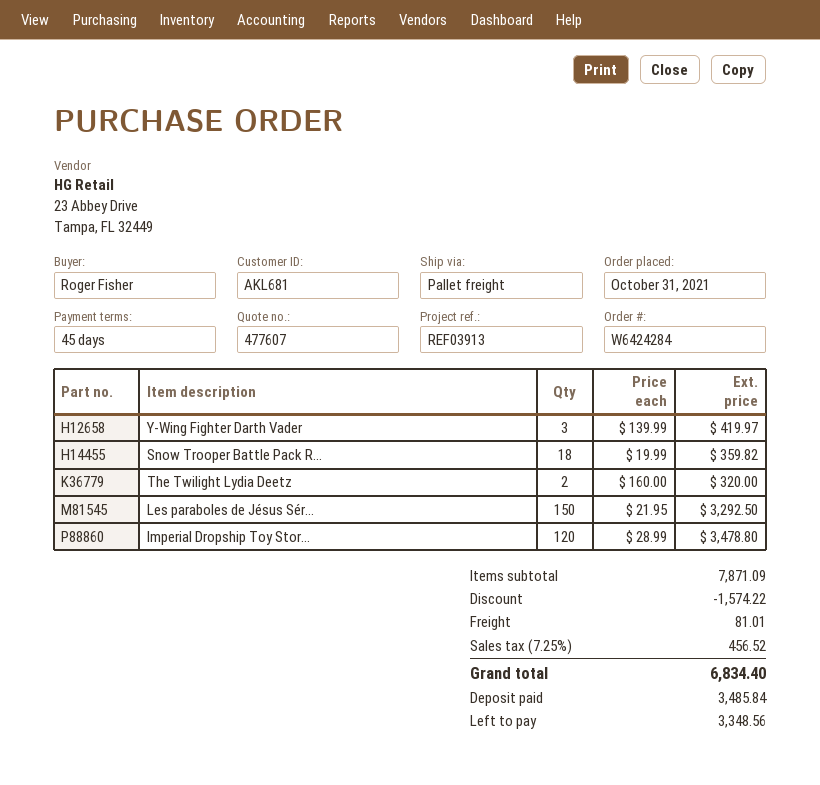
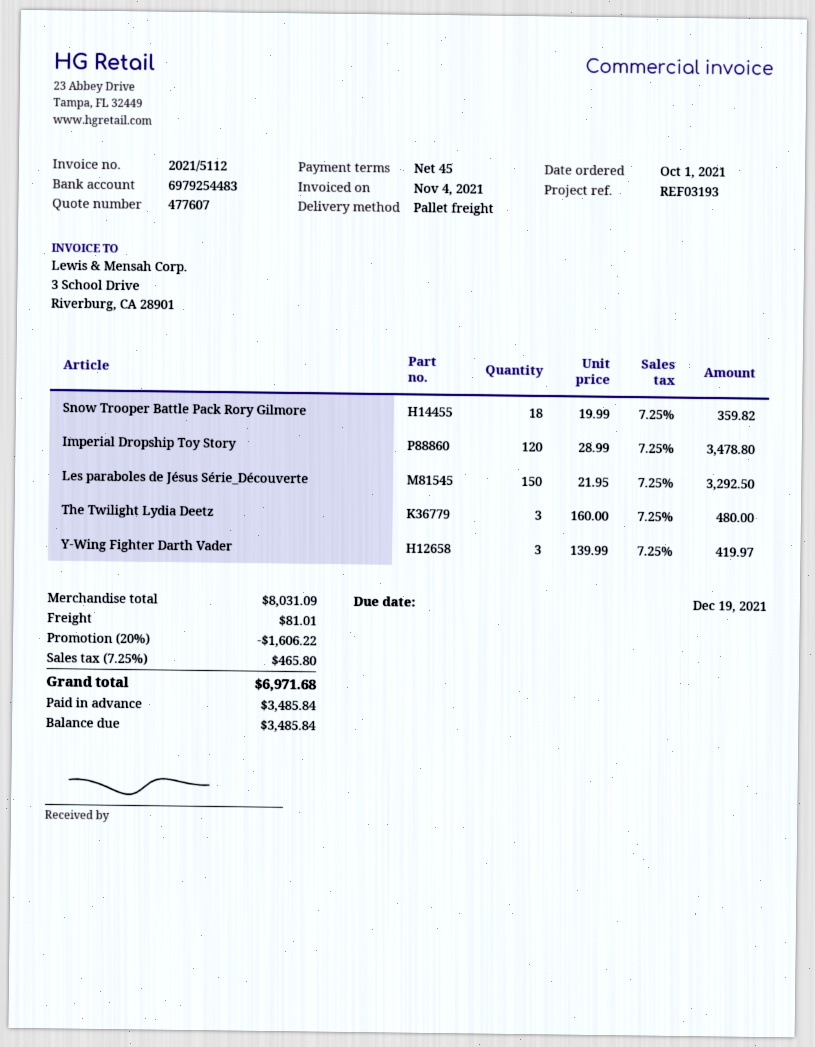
order date: 2021-10-31 -> 2021-10-01
reference: REF03913 -> REF03193
The Twilight Lydia Deetz: 2 x 160.00 = 320.00 -> 3 x 160.00 = 480.00
subtotal: 7871.09 -> 8031.09
discount: 1574.22 -> 1606.22
tax: 7.25% = 456.52 -> 7.25% = 465.80
total: 6834.40 -> 6971.68
balance: 3348.56 -> 3485.84

